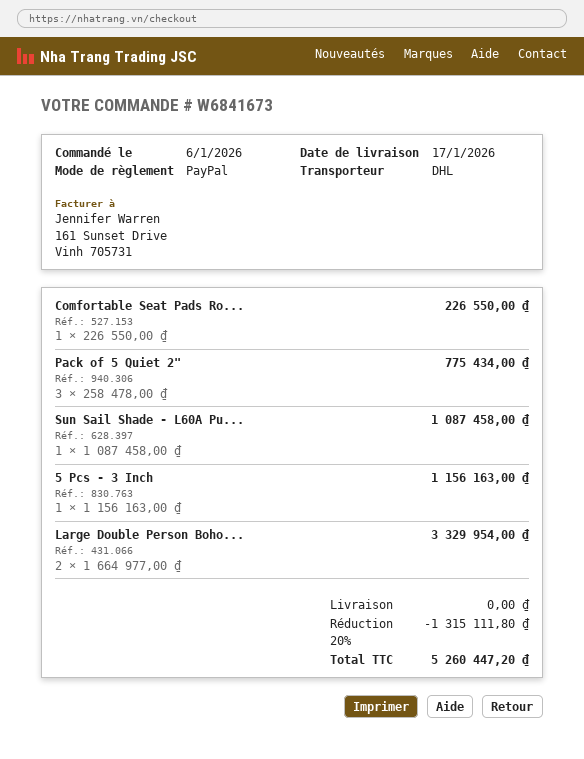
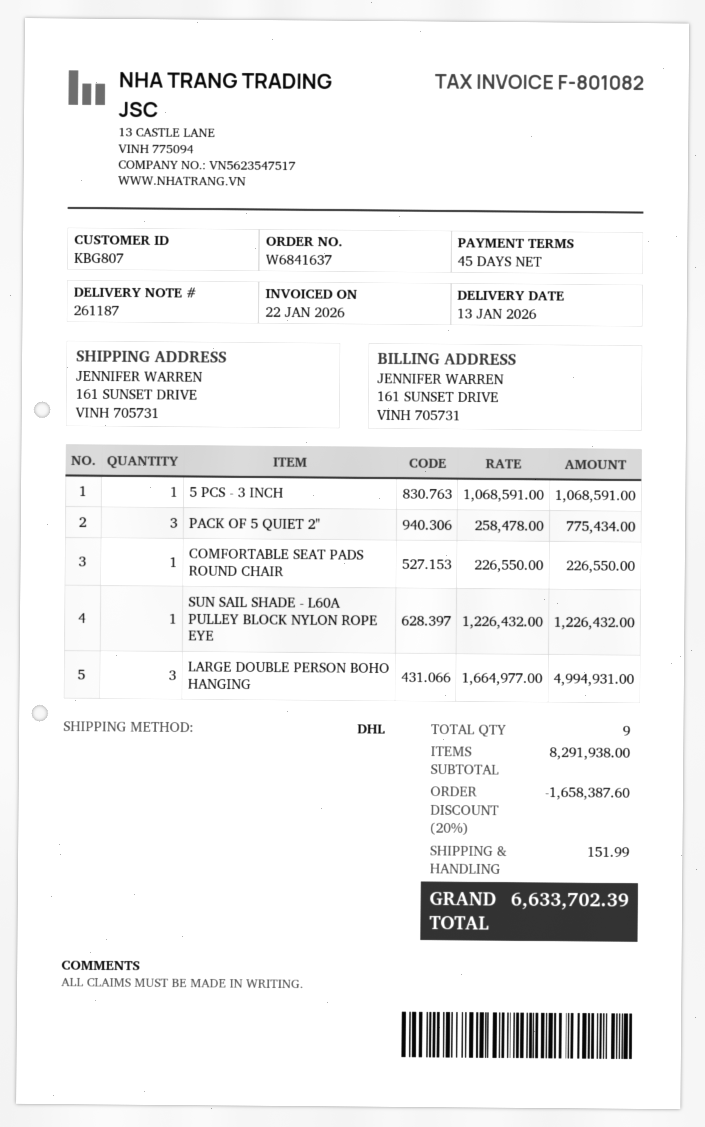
order number: W6841673 -> W6841637
delivery date: 2026-01-17 -> 2026-01-13
Sun Sail Shade - L60A Pu...: 1 x 1087458.00 = 1087458.00 -> 1 x 1226432.00 = 1226432.00
5 Pcs - 3 Inch: 1 x 1156163.00 = 1156163.00 -> 1 x 1068591.00 = 1068591.00
Large Double Person Boho...: 2 x 1664977.00 = 3329954.00 -> 3 x 1664977.00 = 4994931.00
discount: 20% = 1315111.80 -> 20% = 1658387.60
shipping: 0.00 -> 151.99
total: 5260447.20 -> 6633702.39

